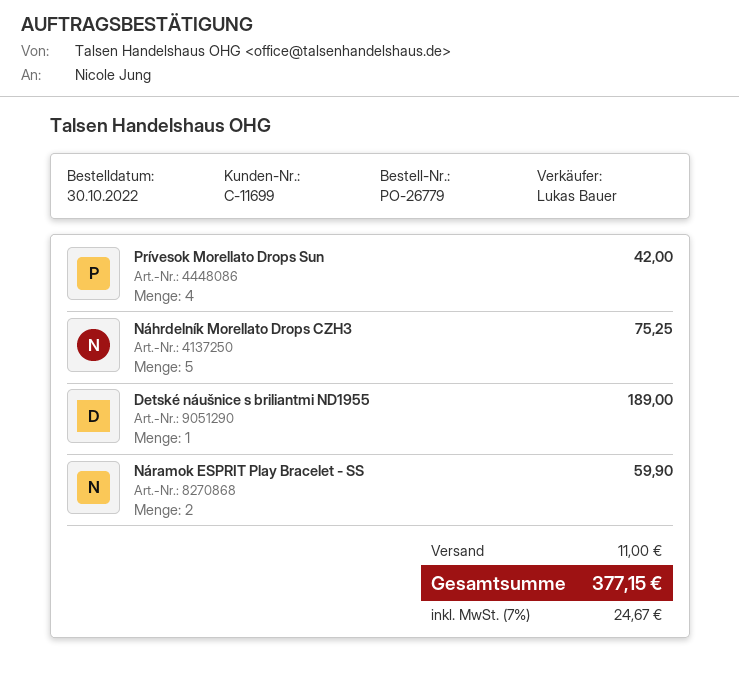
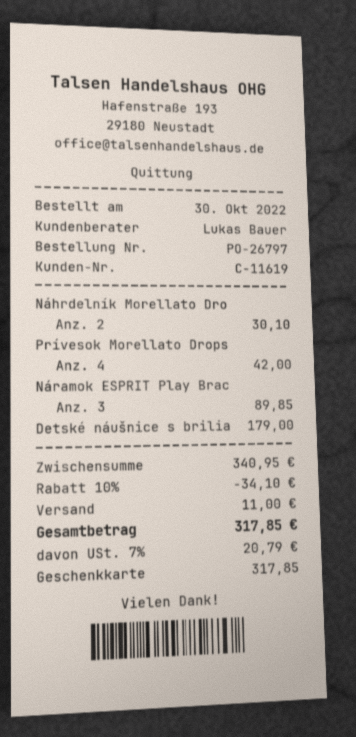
order number: PO-26779 -> PO-26797
customer number: C-11699 -> C-11619
Náhrdelník Morellato Drops CZH3: 5 for 75.25 -> 2 for 30.10
Detské náušnice s briliantmi ND1955: 1 for 189.00 -> 1 for 179.00
Náramok ESPRIT Play Bracelet - SS: 2 for 59.90 -> 3 for 89.85
discount: none -> 10% = 34.10
tax: 7% = 24.67 -> 7% = 20.79
total: 377.15 -> 317.85

